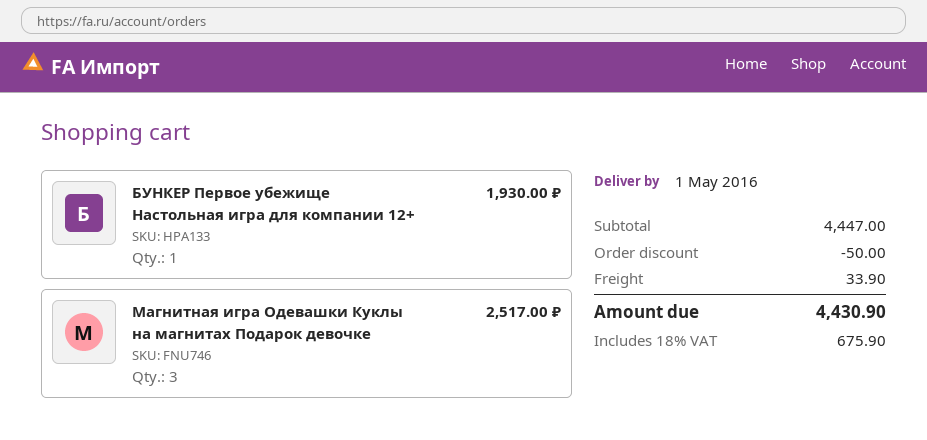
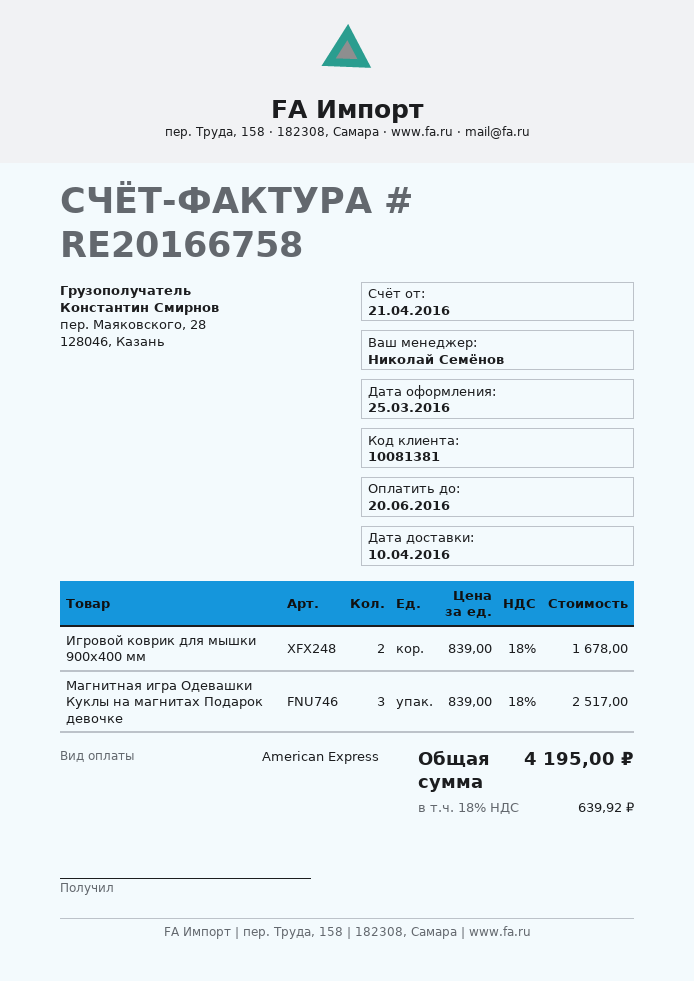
delivery date: 2016-05-01 -> 2016-04-10
БУНКЕР Первое убежище Настольная игра для компании 12+: 1 for 1930.00 -> none
Игровой коврик для мышки 900х400 мм: none -> 2 for 1678.00
discount: 50.00 -> none
shipping: 33.90 -> none
tax: 18% = 675.90 -> 18% = 639.92
total: 4430.90 -> 4195.00

